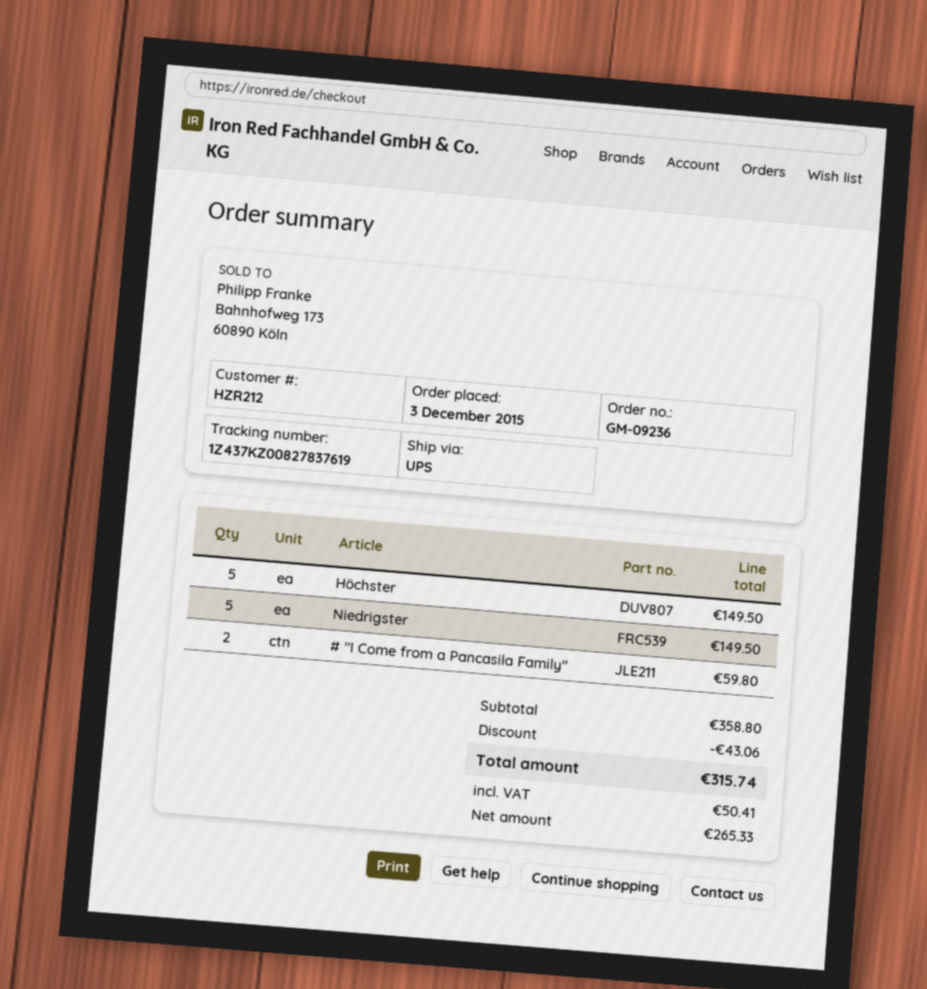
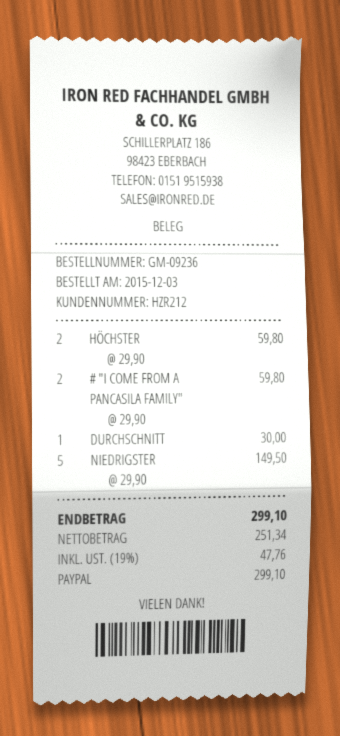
Höchster: 5 for 149.50 -> 2 for 59.80
DURCHSCHNITT: none -> 1 for 30.00
discount: 43.06 -> none
net: 265.33 -> 251.34
tax: 50.41 -> 47.76
total: 315.74 -> 299.10

